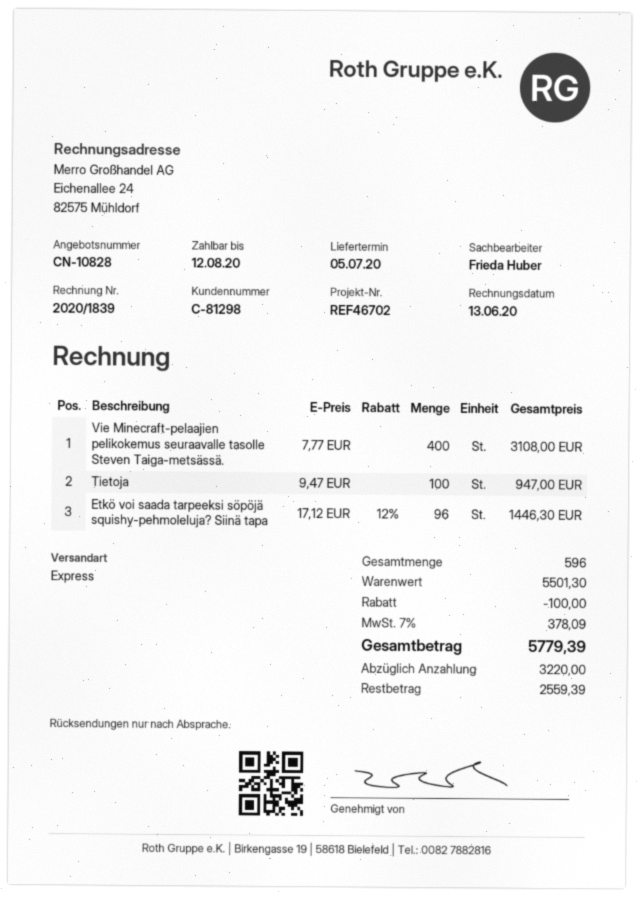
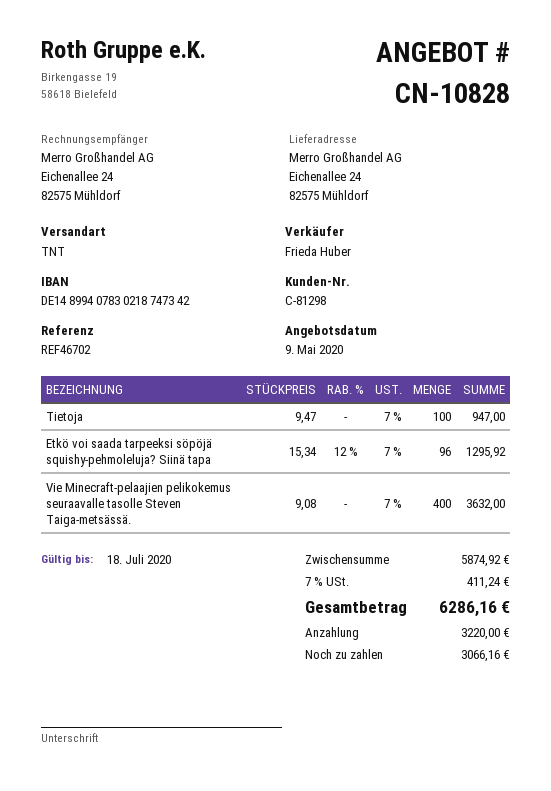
shipping method: express -> TNT
Vie Minecraft-pelaajien pelikokemus seuraavalle tasolle Steven Taiga-metsässä.: 400 x 7.77 = 3108.00 -> 400 x 9.08 = 3632.00
Etkö voi saada tarpeeksi söpöjä squishy-pehmoleluja? Siinä tapa: 96 x 17.12 - 12% = 1446.30 -> 96 x 15.34 - 12% = 1295.92
subtotal: 5501.30 -> 5874.92
discount: 100.00 -> none
tax: 7% = 378.09 -> 7% = 411.24
total: 5779.39 -> 6286.16
balance: 2559.39 -> 3066.16

